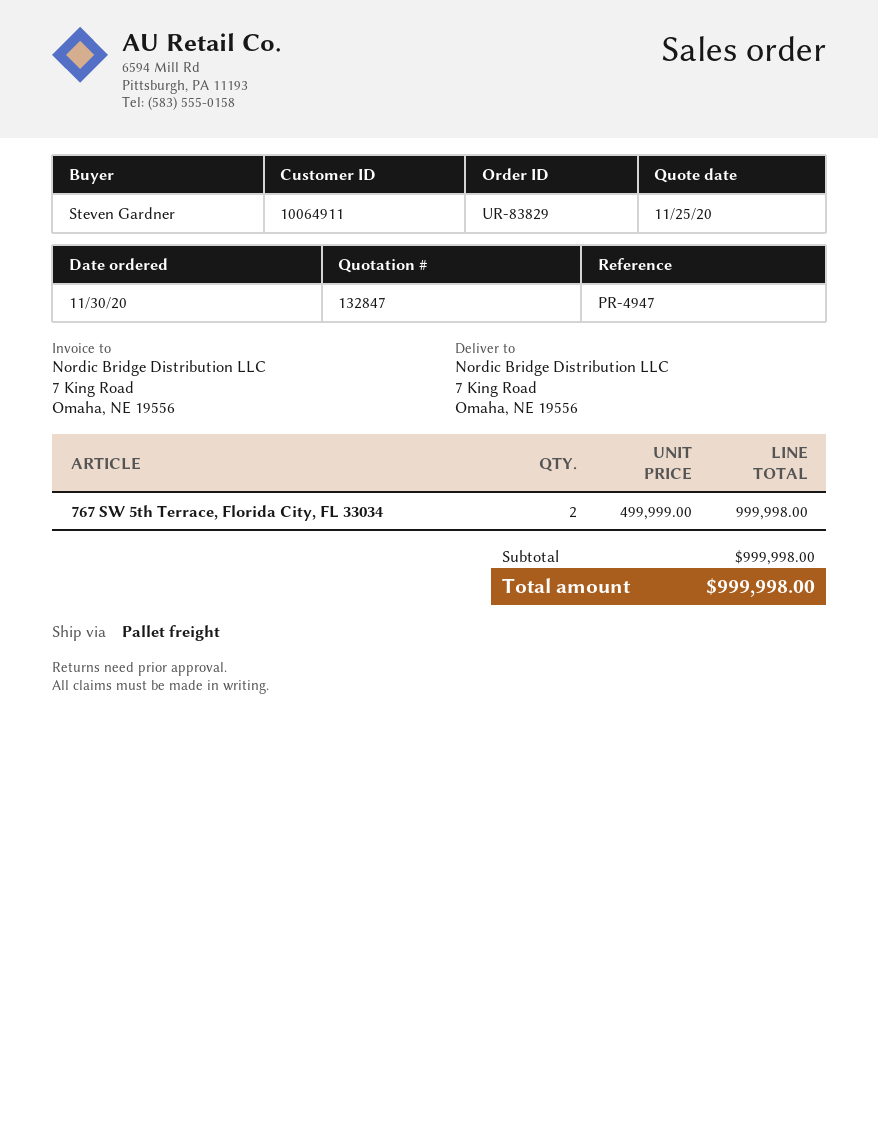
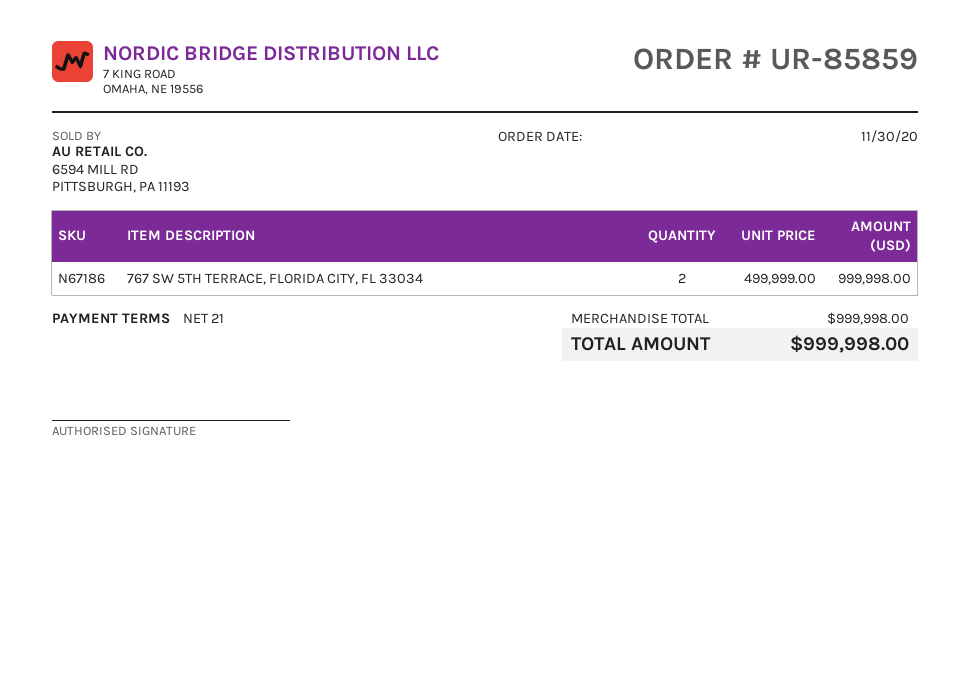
order number: UR-83829 -> UR-85859

